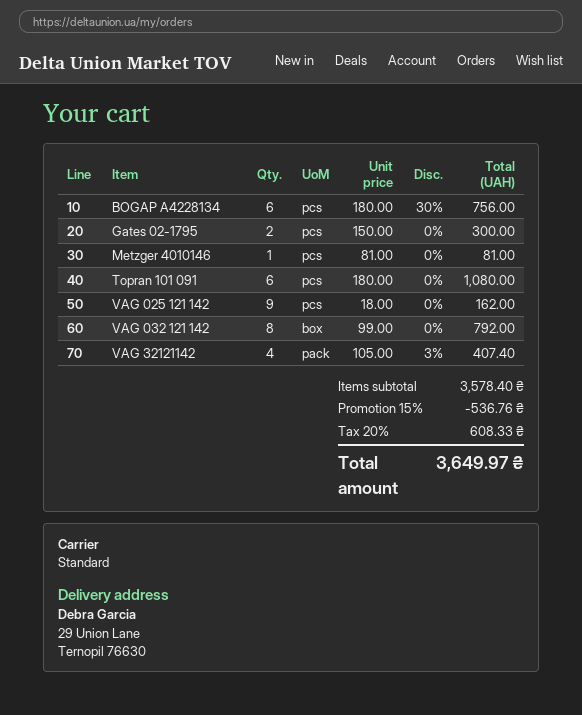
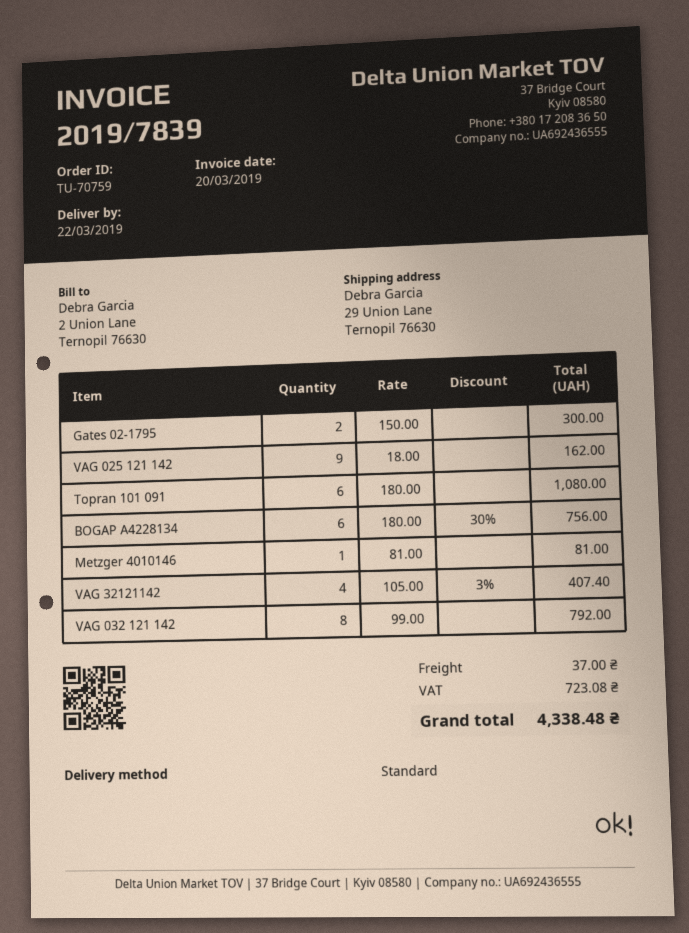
discount: 15% = 536.76 -> none
shipping: none -> 37.00
tax: 608.33 -> 723.08
total: 3649.97 -> 4338.48

